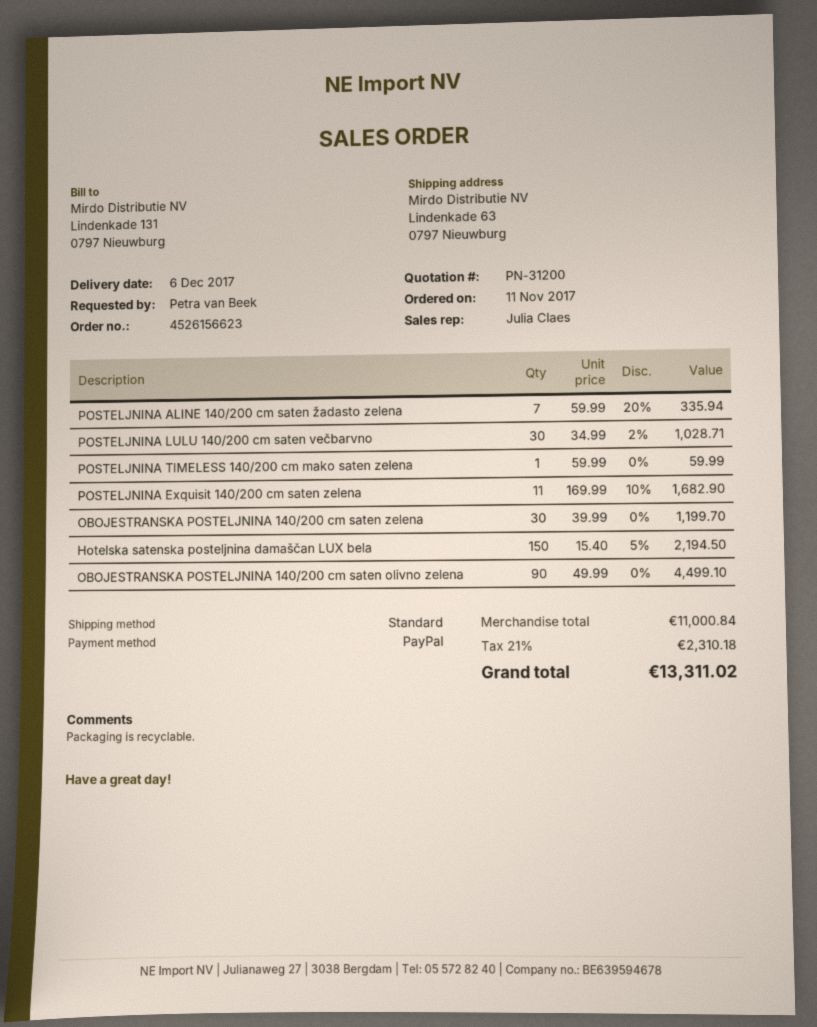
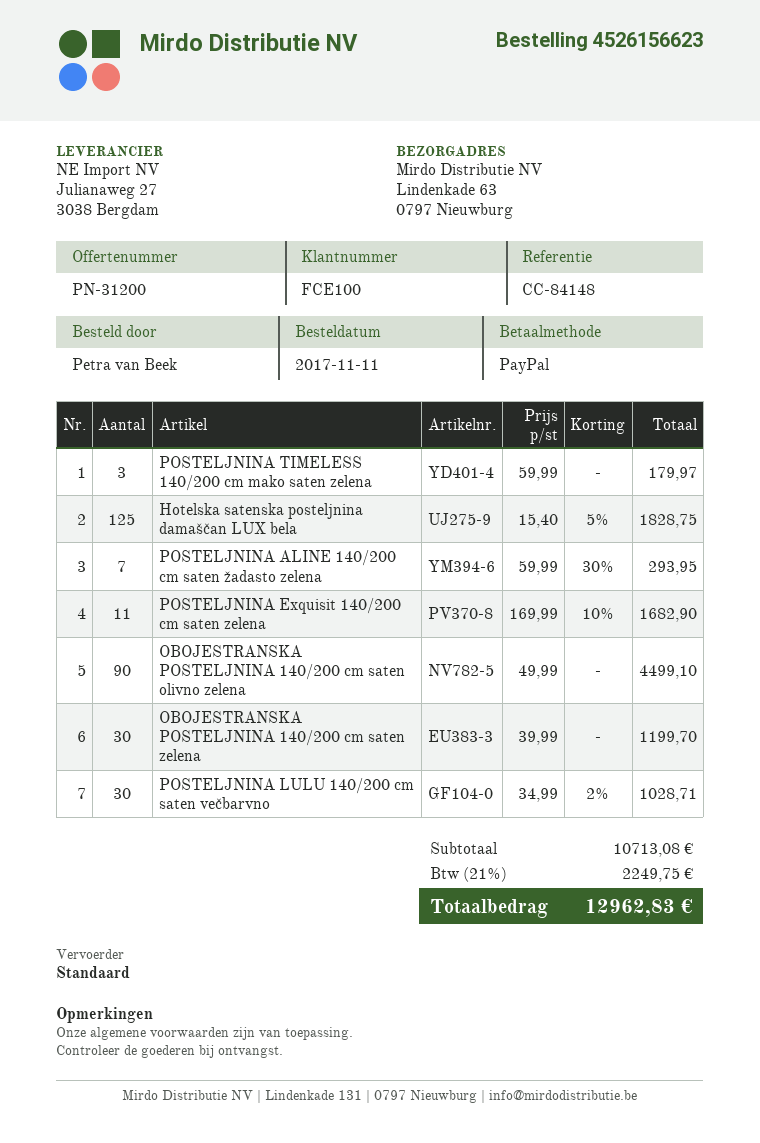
POSTELJNINA ALINE 140/200 cm saten žadasto zelena: 7 x 59.99 - 20% = 335.94 -> 7 x 59.99 - 30% = 293.95
POSTELJNINA TIMELESS 140/200 cm mako saten zelena: 1 x 59.99 = 59.99 -> 3 x 59.99 = 179.97
Hotelska satenska posteljnina damaščan LUX bela: 150 x 15.40 - 5% = 2194.50 -> 125 x 15.40 - 5% = 1828.75
subtotal: 11000.84 -> 10713.08
tax: 21% = 2310.18 -> 21% = 2249.75
total: 13311.02 -> 12962.83

